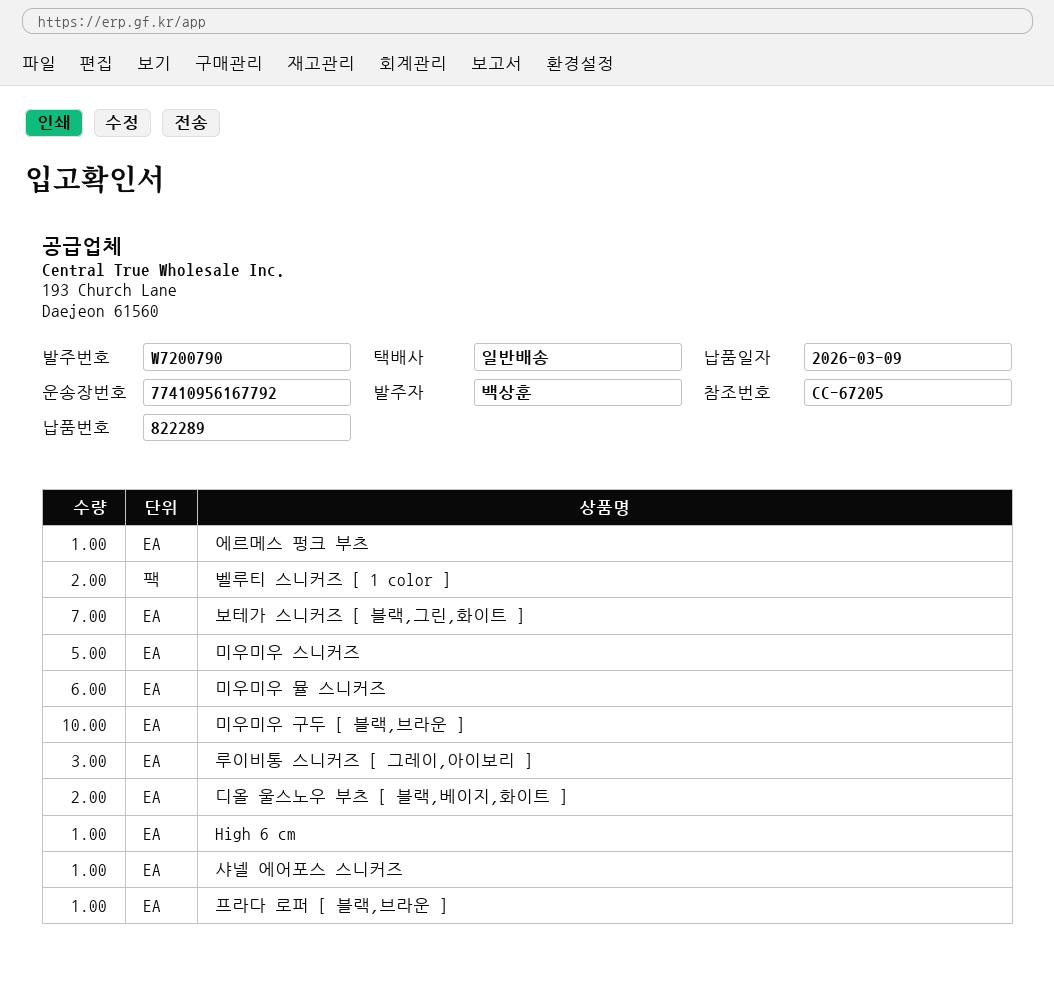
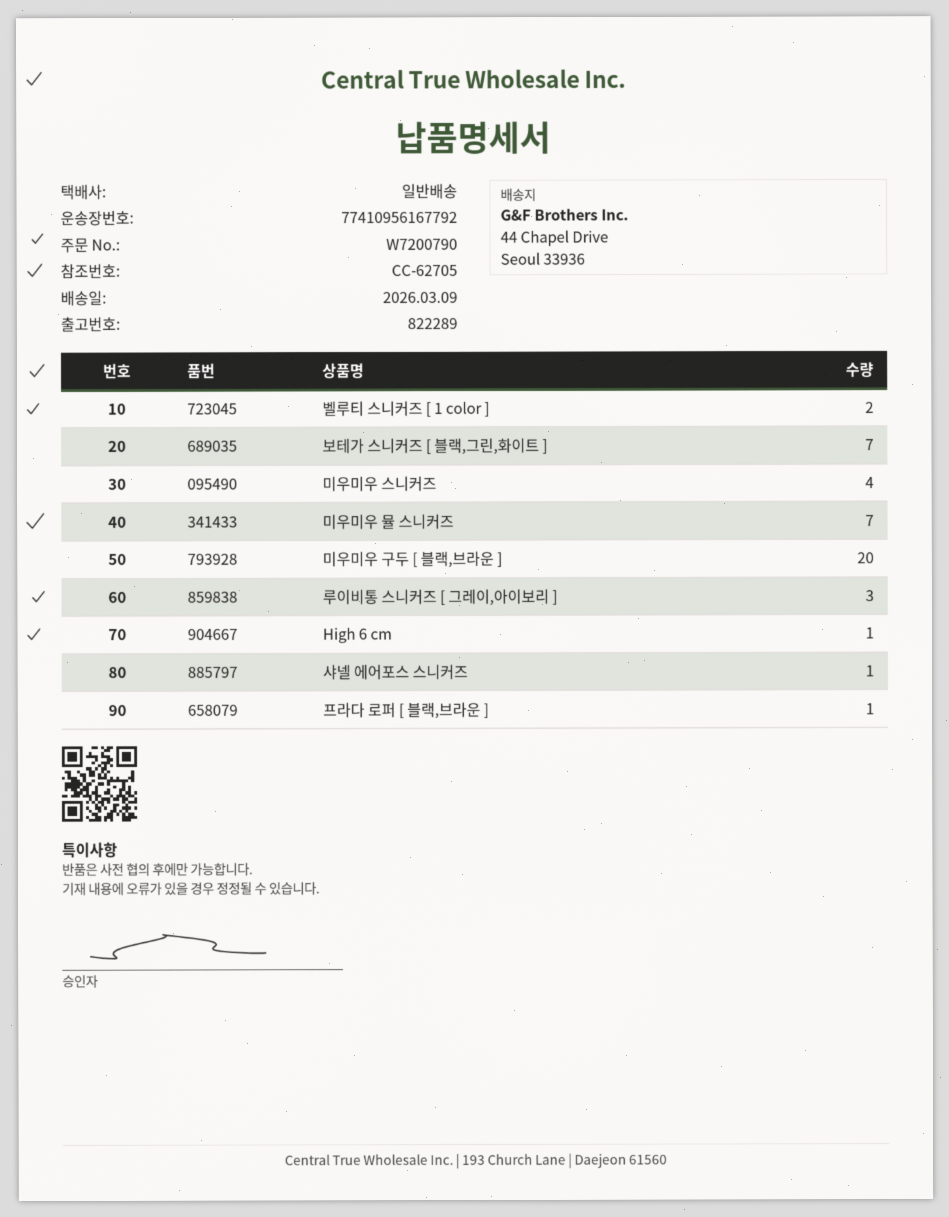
reference: CC-67205 -> CC-62705
에르메스 펑크 부츠: 1 -> none
미우미우 스니커즈: 5 -> 4
미우미우 뮬 스니커즈: 6 -> 7
미우미우 구두 [ 블랙,브라운 ]: 10 -> 20
디올 울스노우 부츠 [ 블랙,베이지,화이트 ]: 2 -> none

